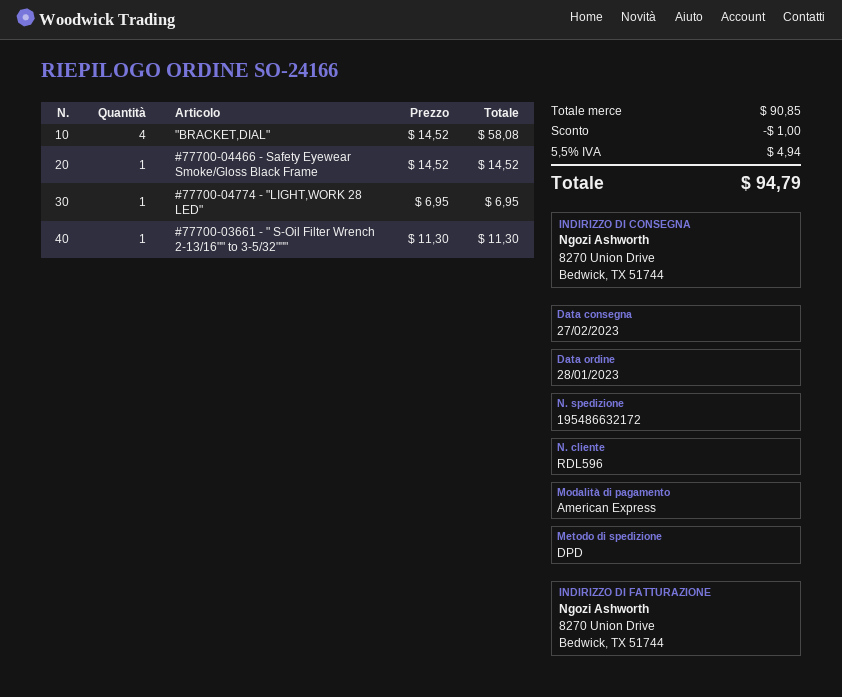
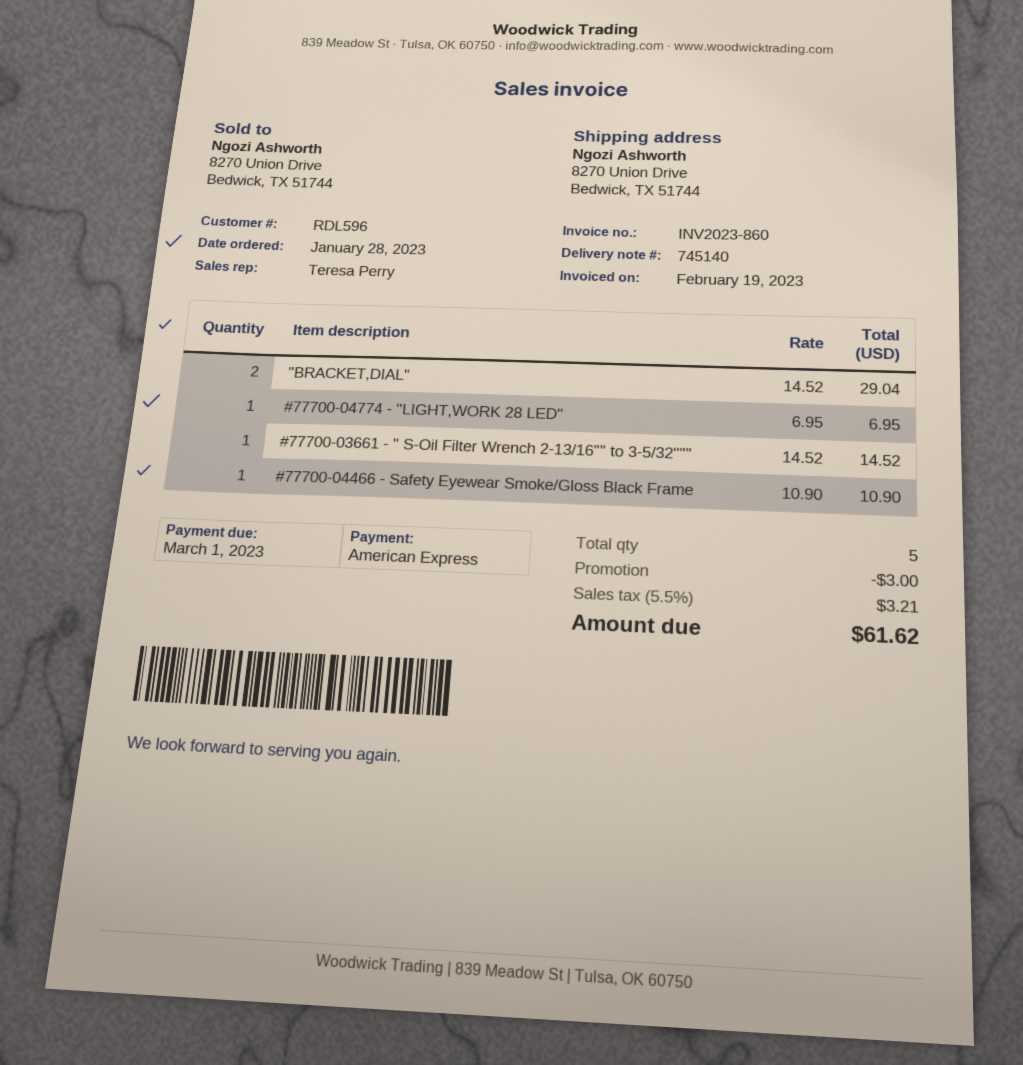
"BRACKET,DIAL": 4 x 14.52 = 58.08 -> 2 x 14.52 = 29.04
#77700-04466 - Safety Eyewear Smoke/Gloss Black Frame: 1 x 14.52 = 14.52 -> 1 x 10.90 = 10.90
#77700-03661 - " S-Oil Filter Wrench 2-13/16"" to 3-5/32""": 1 x 11.30 = 11.30 -> 1 x 14.52 = 14.52
discount: 1.00 -> 3.00
tax: 5.5% = 4.94 -> 5.5% = 3.21
total: 94.79 -> 61.62

